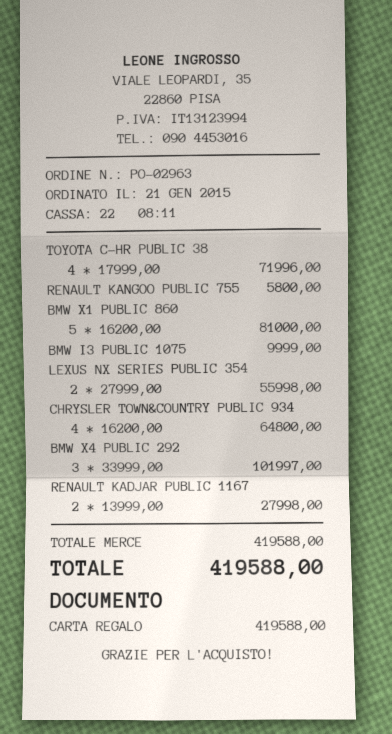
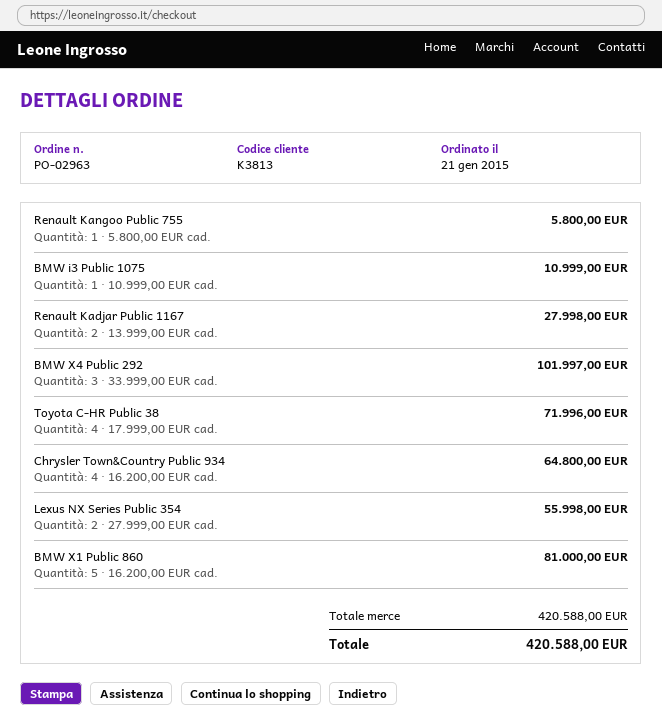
BMW I3 PUBLIC 1075: 1 x 9999.00 = 9999.00 -> 1 x 10999.00 = 10999.00
subtotal: 419588.00 -> 420588.00
total: 419588.00 -> 420588.00

